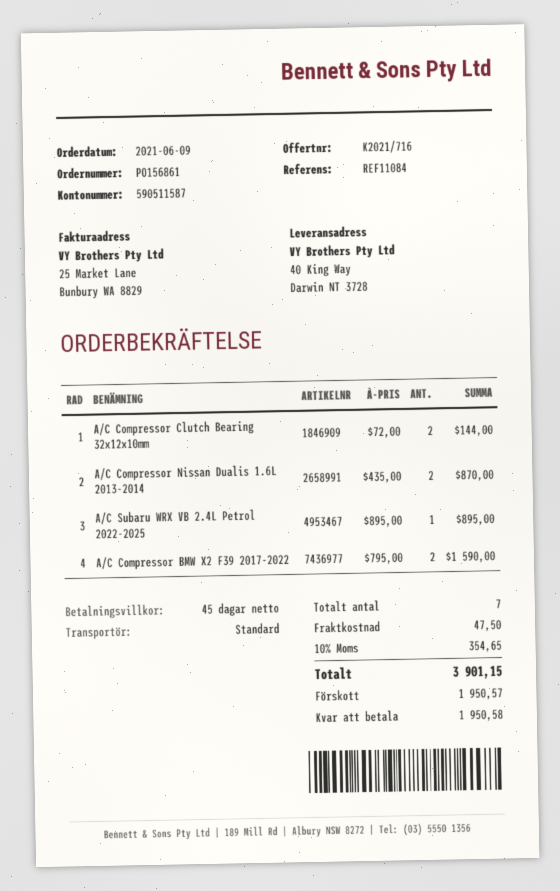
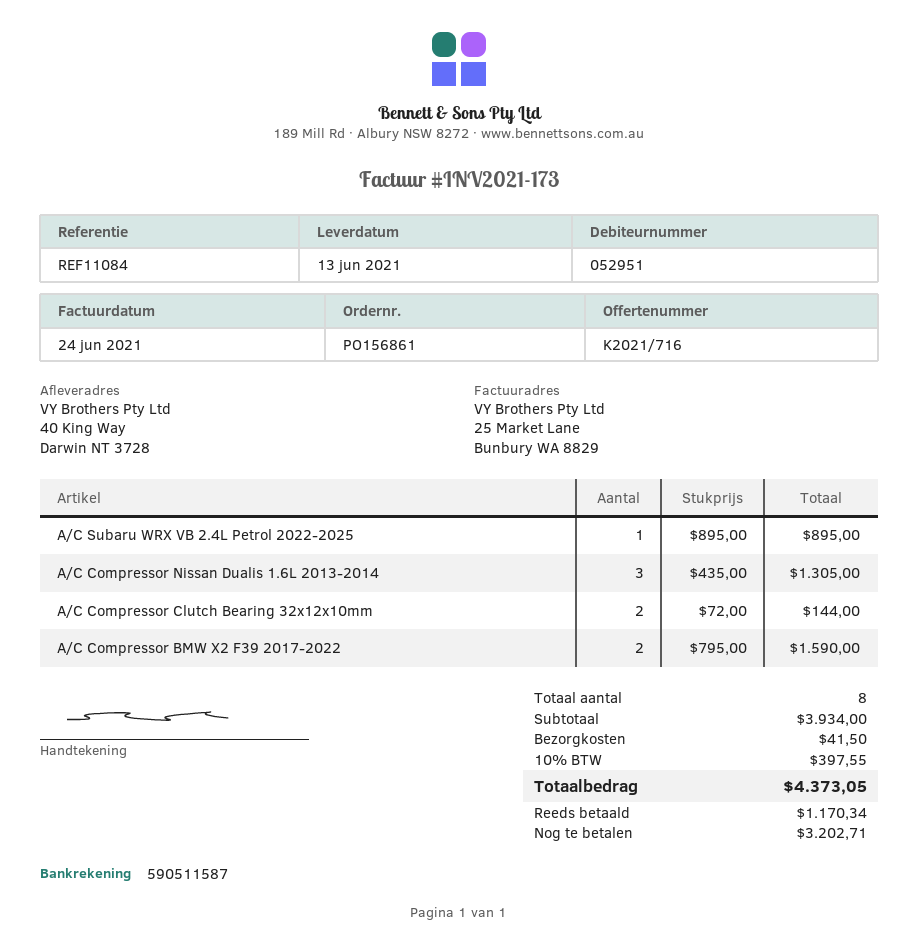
A/C Compressor Nissan Dualis 1.6L 2013-2014: 2 x 435.00 = 870.00 -> 3 x 435.00 = 1305.00
total quantity: 7 -> 8
shipping: 47.50 -> 41.50
tax: 10% = 354.65 -> 10% = 397.55
total: 3901.15 -> 4373.05
deposit: 1950.57 -> 1170.34
balance: 1950.58 -> 3202.71

